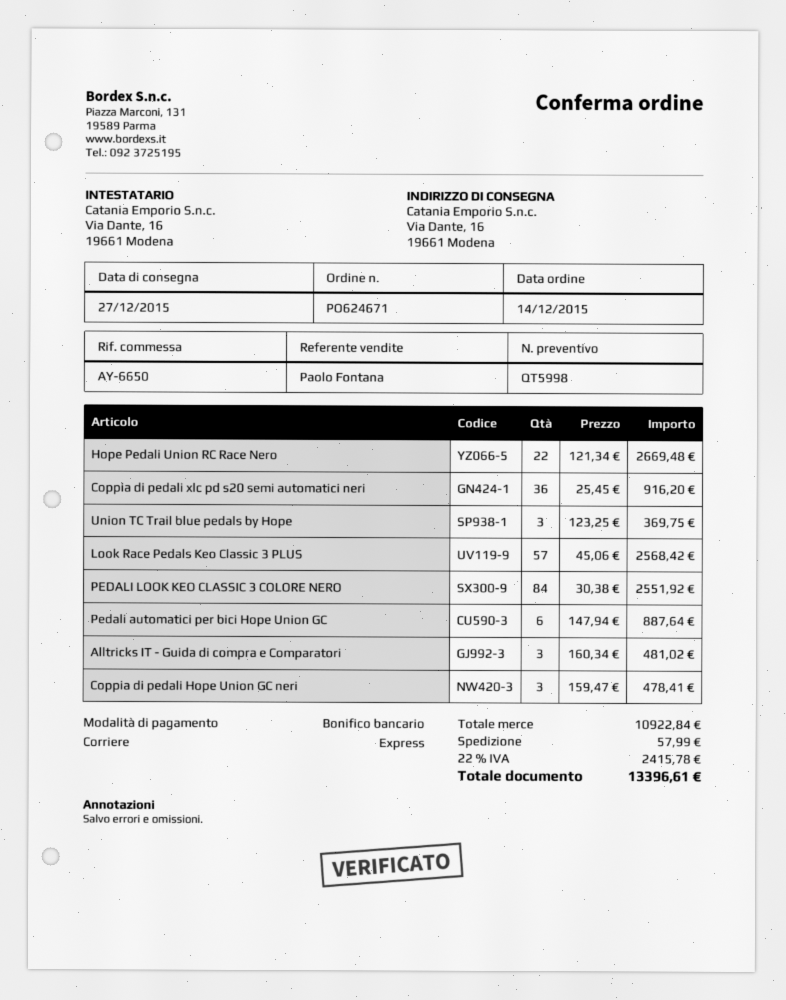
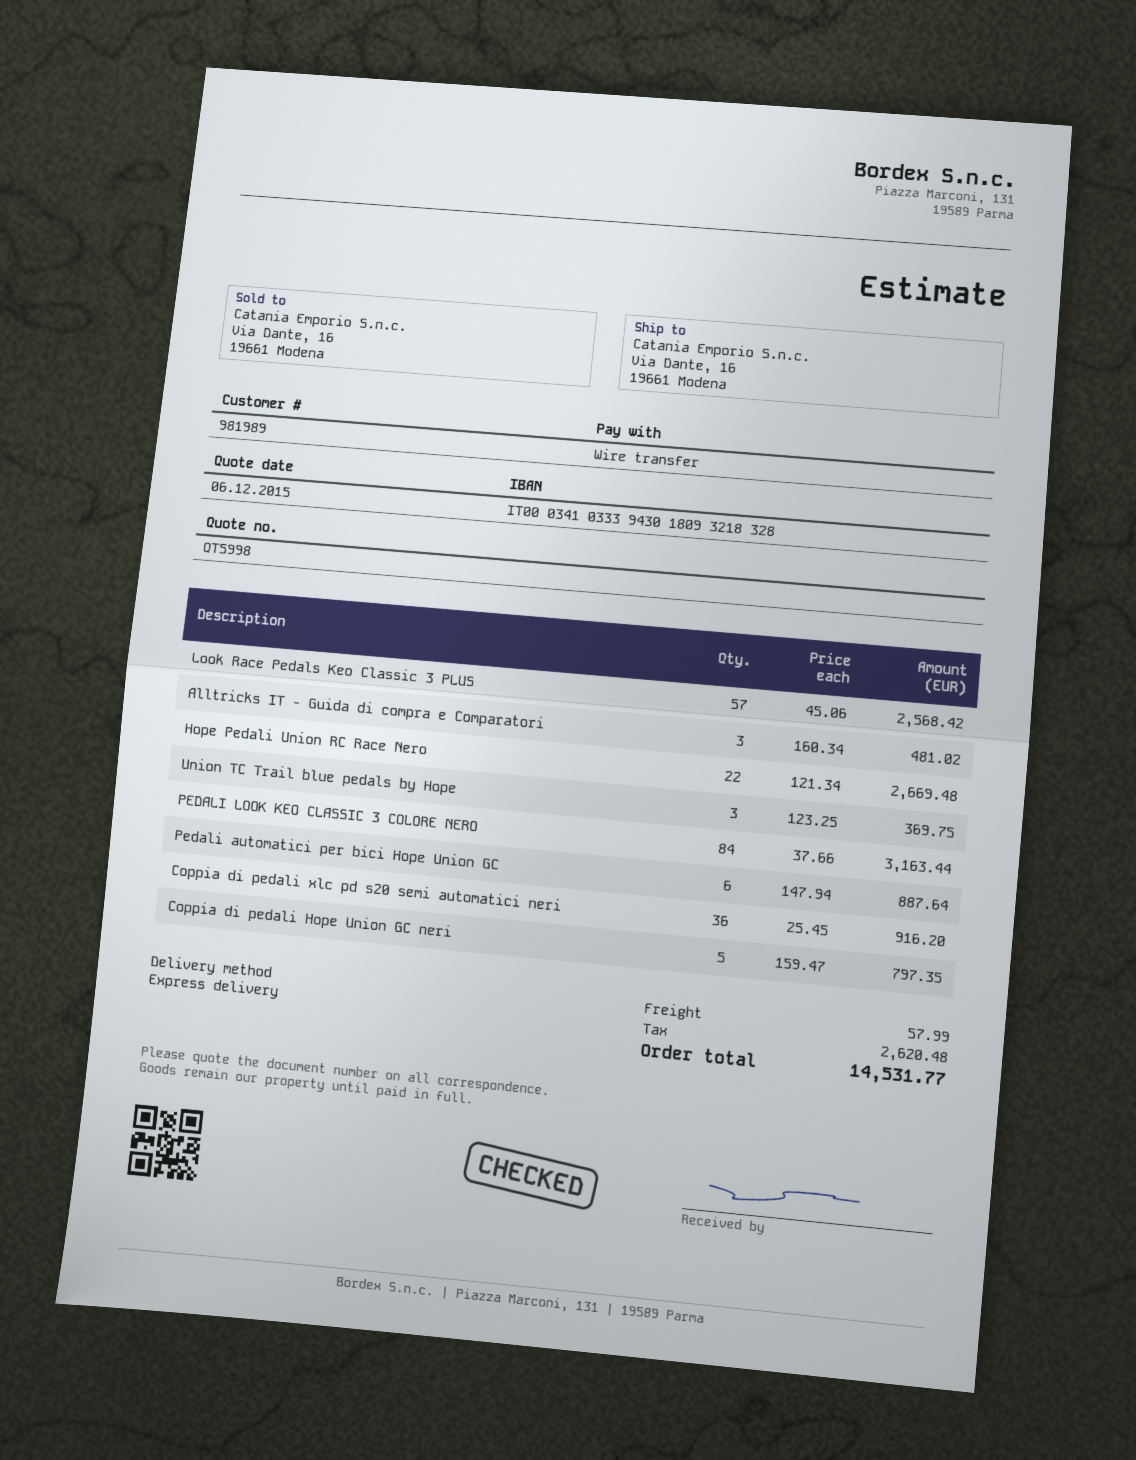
PEDALI LOOK KEO CLASSIC 3 COLORE NERO: 84 x 30.38 = 2551.92 -> 84 x 37.66 = 3163.44
Coppia di pedali Hope Union GC neri: 3 x 159.47 = 478.41 -> 5 x 159.47 = 797.35
tax: 2415.78 -> 2620.48
total: 13396.61 -> 14531.77

